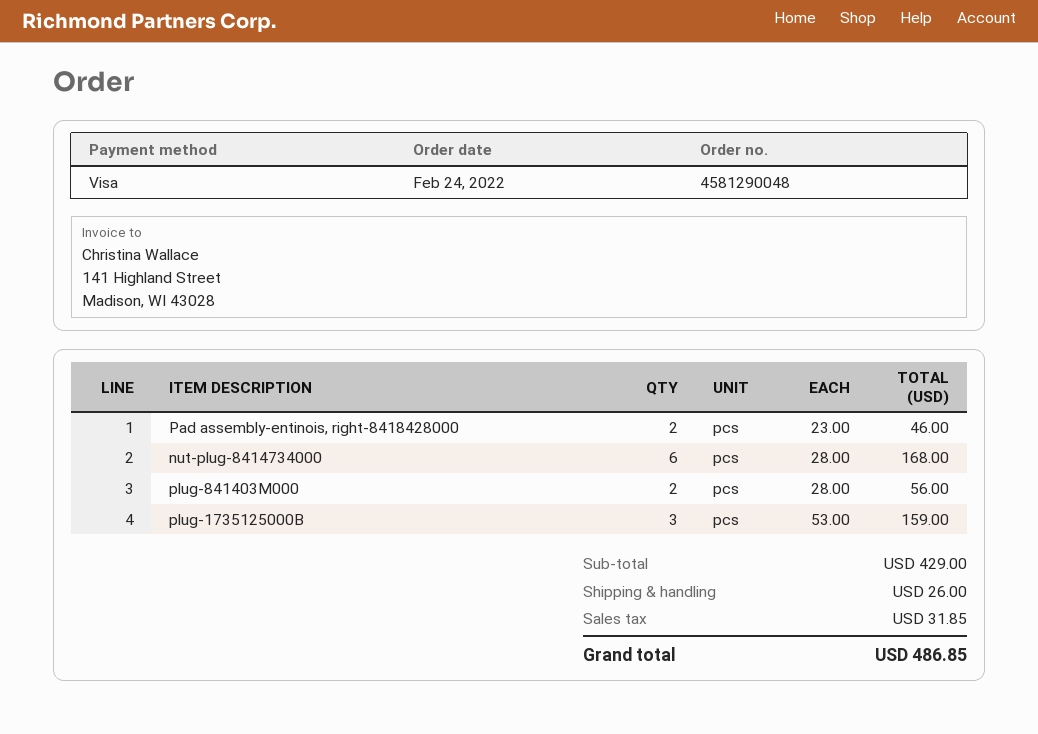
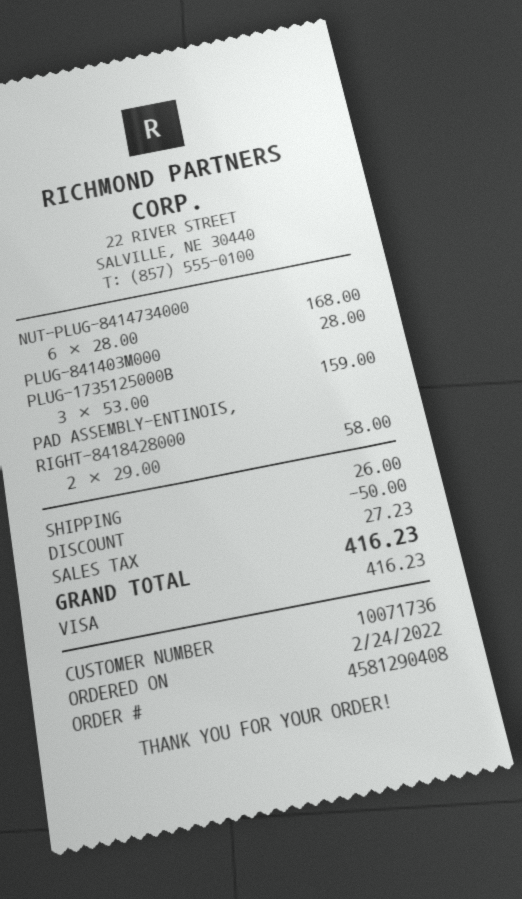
order number: 4581290048 -> 4581290408
Pad assembly-entinois, right-8418428000: 2 x 23.00 = 46.00 -> 2 x 29.00 = 58.00
plug-841403M000: 2 x 28.00 = 56.00 -> 1 x 28.00 = 28.00
discount: none -> 50.00
tax: 31.85 -> 27.23
total: 486.85 -> 416.23

